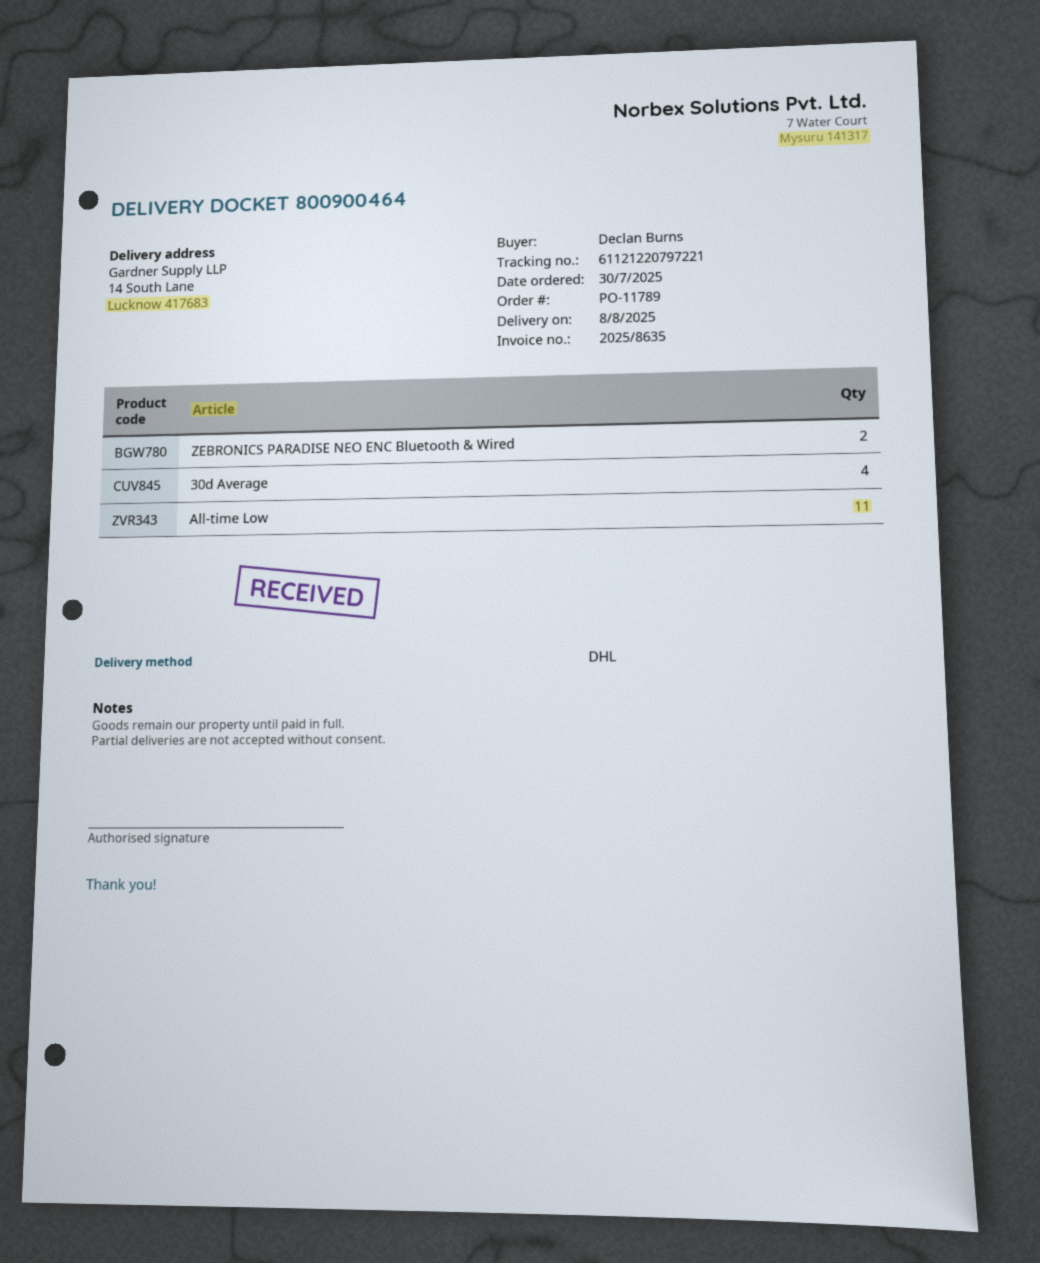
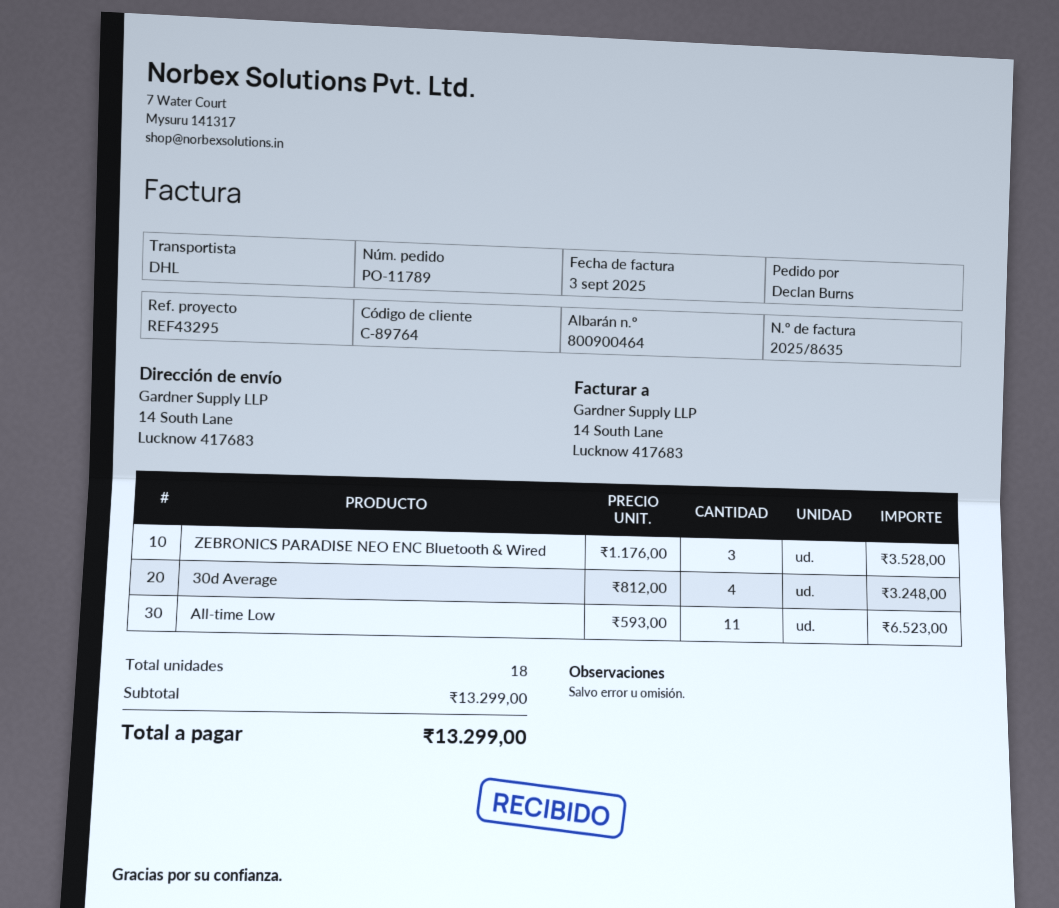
ZEBRONICS PARADISE NEO ENC Bluetooth & Wired: 2 -> 3

